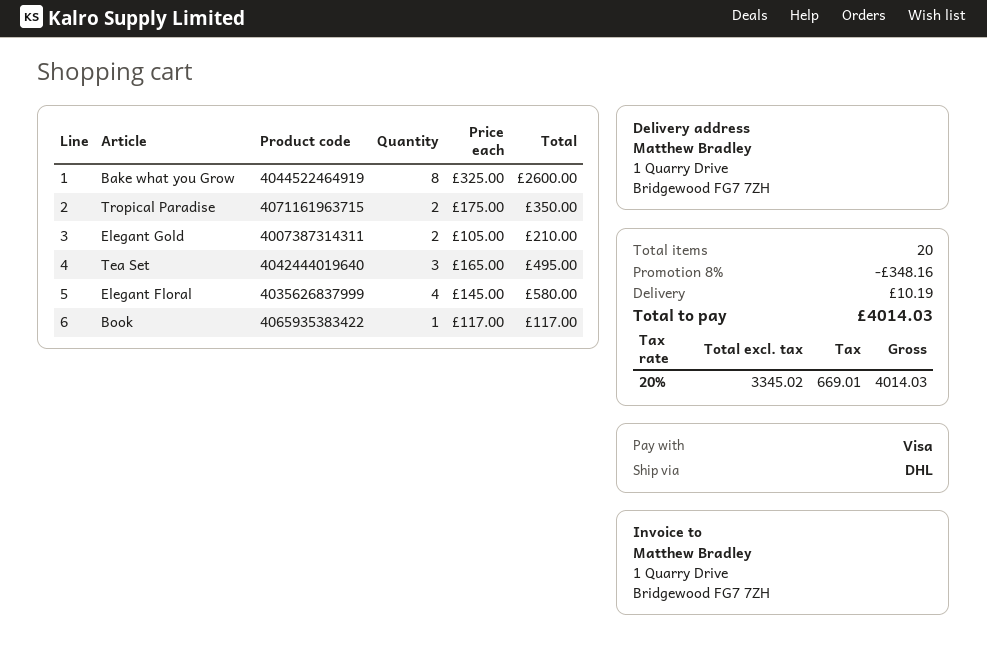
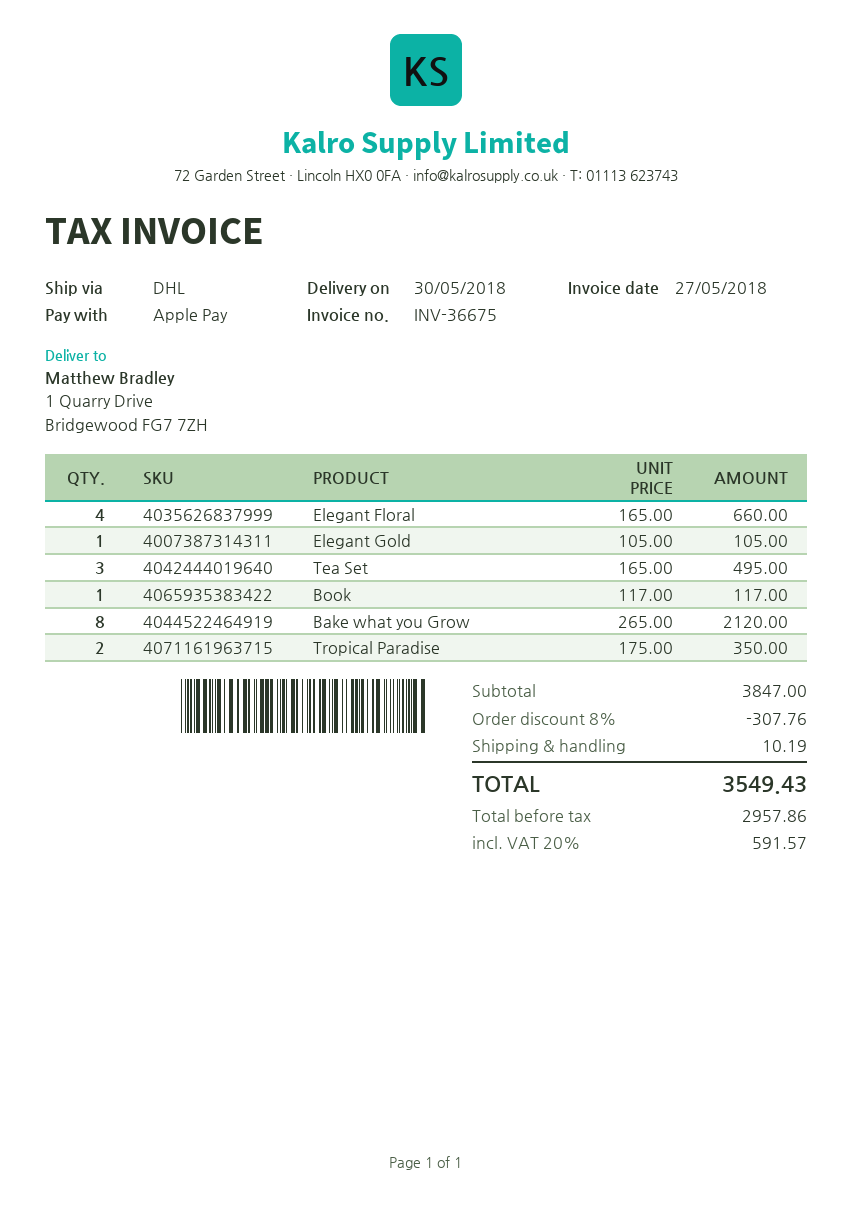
payment method: Visa -> Apple Pay
Bake what you Grow: 8 x 325.00 = 2600.00 -> 8 x 265.00 = 2120.00
Elegant Gold: 2 x 105.00 = 210.00 -> 1 x 105.00 = 105.00
Elegant Floral: 4 x 145.00 = 580.00 -> 4 x 165.00 = 660.00
discount: 8% = 348.16 -> 8% = 307.76
net: 3345.02 -> 2957.86
tax: 20% = 669.01 -> 20% = 591.57
total: 4014.03 -> 3549.43

